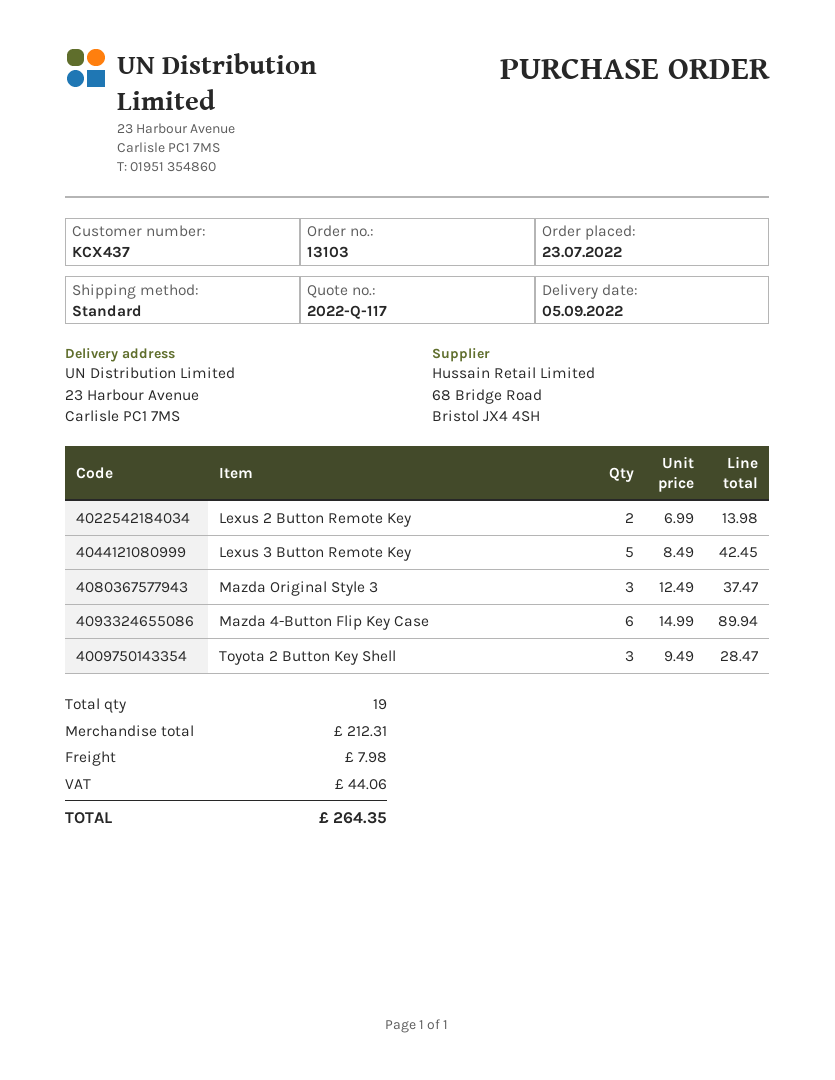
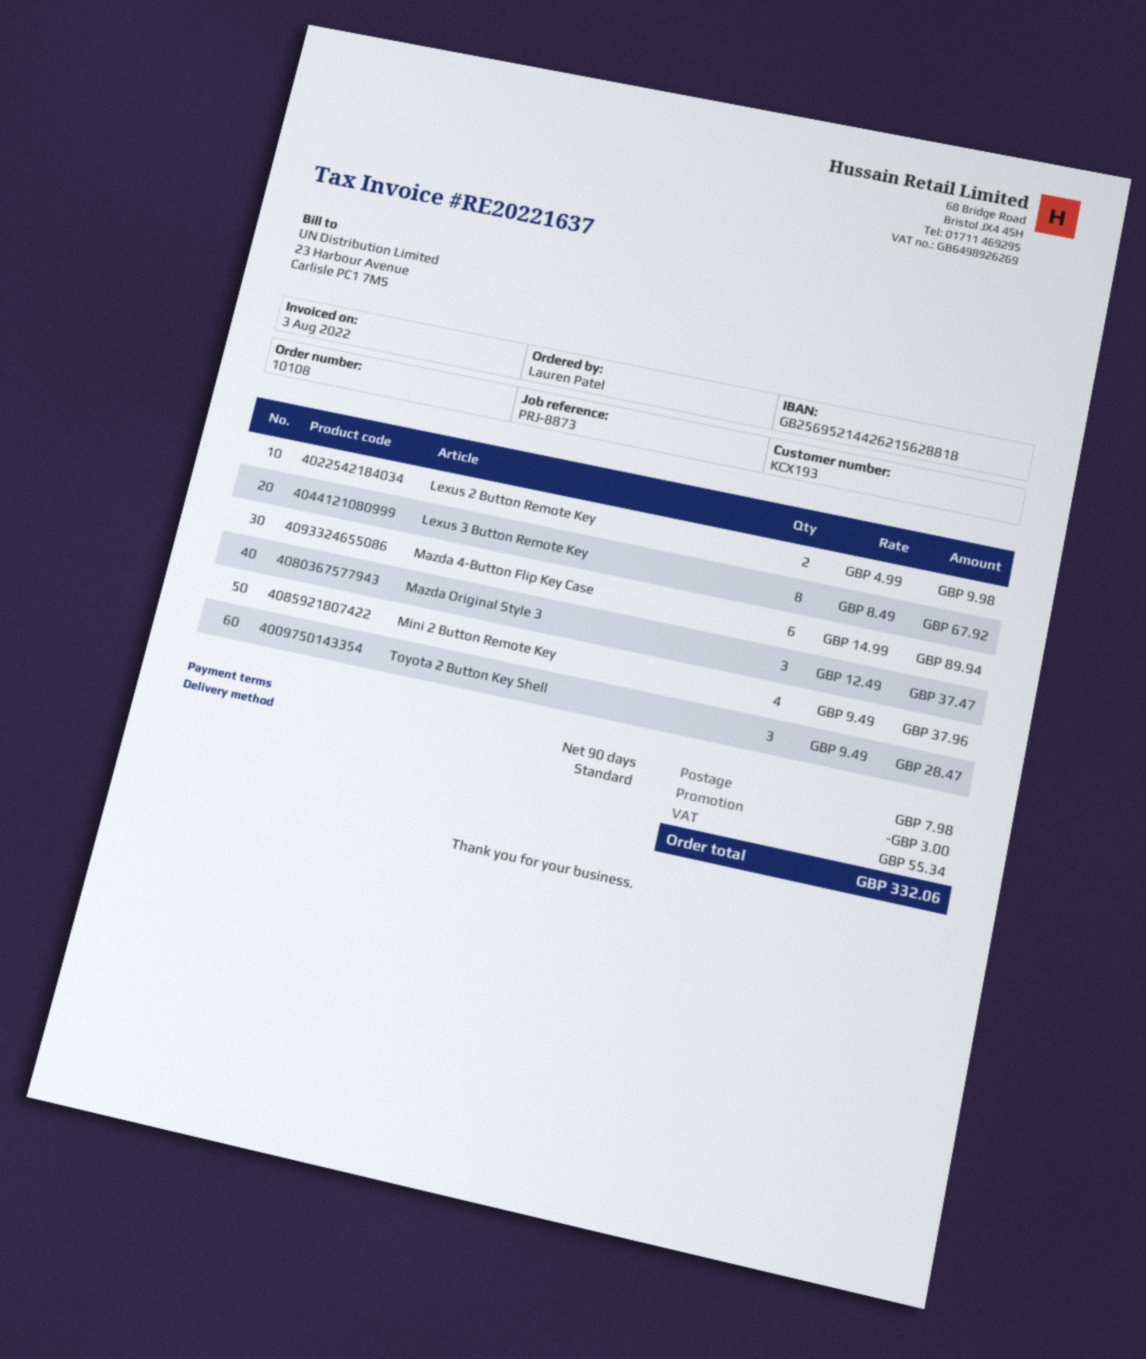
order number: 13103 -> 10108
customer number: KCX437 -> KCX193
Lexus 2 Button Remote Key: 2 x 6.99 = 13.98 -> 2 x 4.99 = 9.98
Lexus 3 Button Remote Key: 5 x 8.49 = 42.45 -> 8 x 8.49 = 67.92
Mini 2 Button Remote Key: none -> 4 x 9.49 = 37.96
discount: none -> 3.00
tax: 44.06 -> 55.34
total: 264.35 -> 332.06

